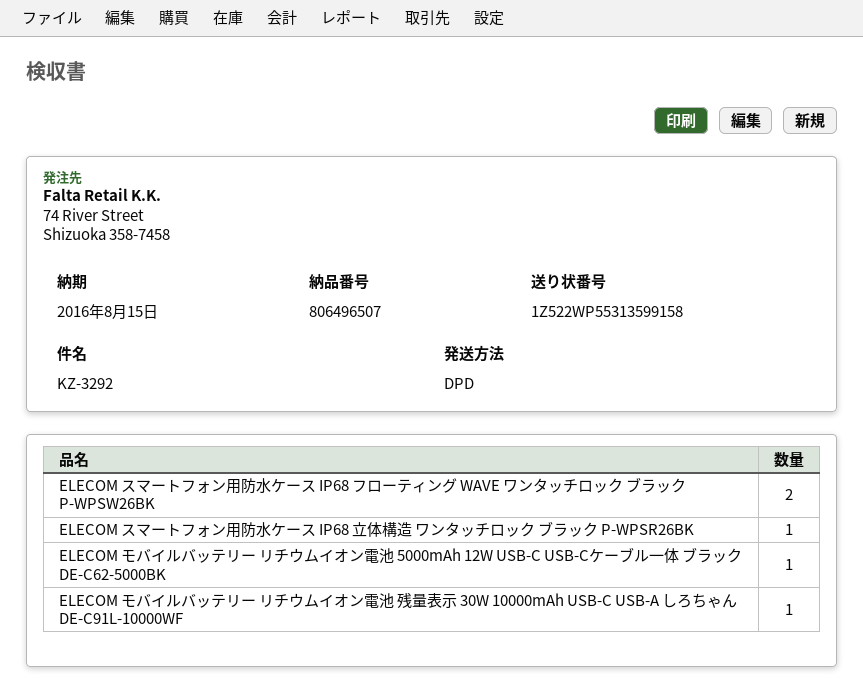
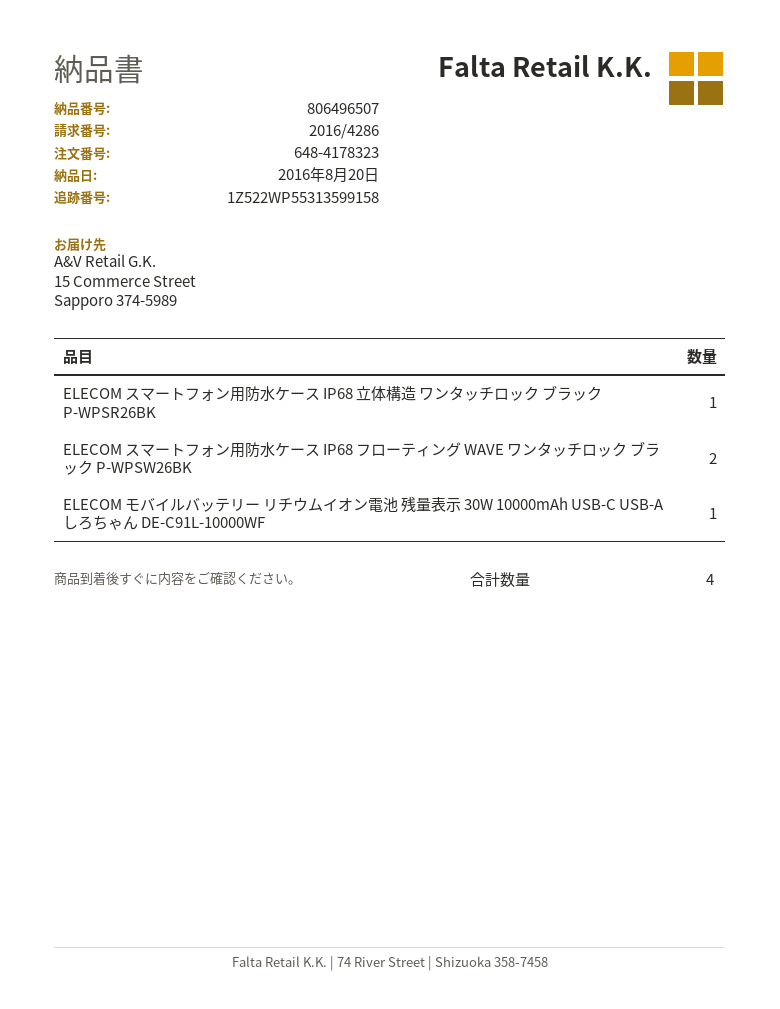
delivery date: 2016-08-15 -> 2016-08-20
ELECOM モバイルバッテリー リチウムイオン電池 5000mAh 12W USB-C USB-Cケーブル一体 ブラック DE-C62-5000BK: 1 -> none

